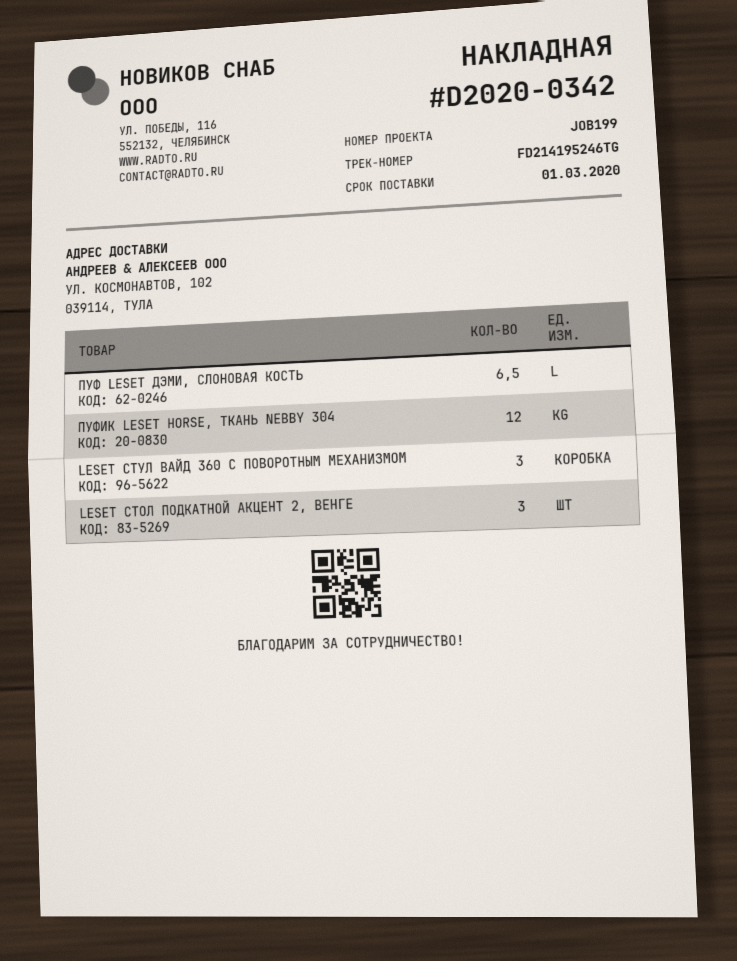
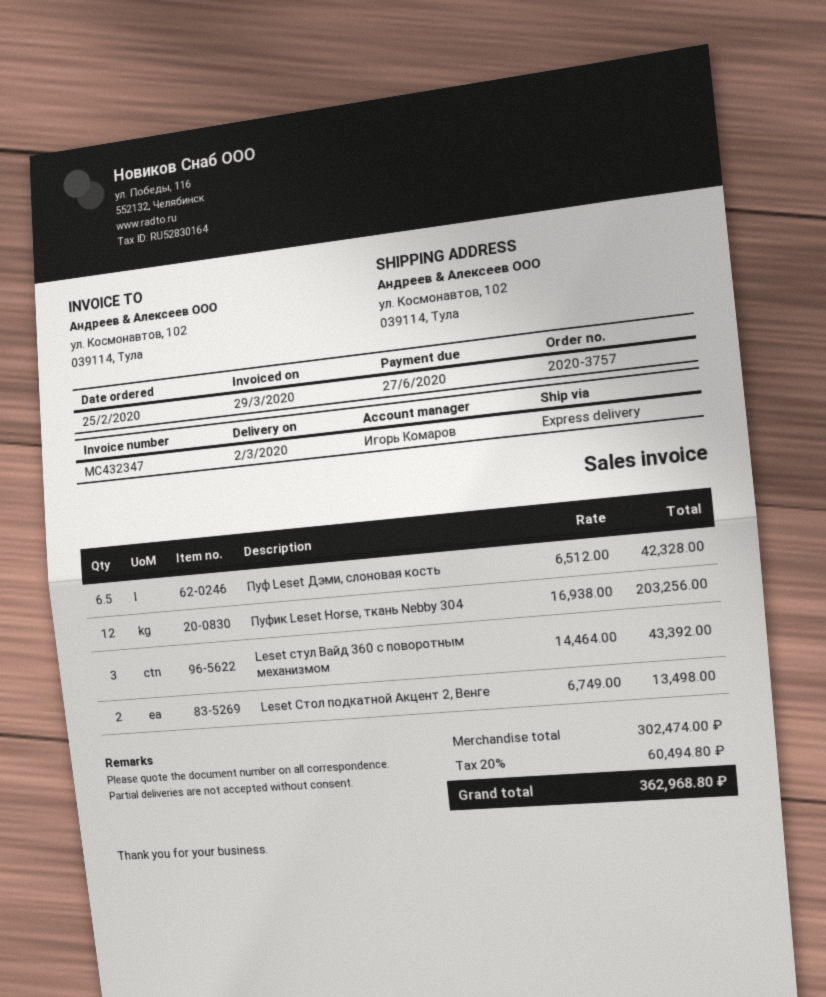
delivery date: 2020-03-01 -> 2020-03-02
LESET СТОЛ ПОДКАТНОЙ АКЦЕНТ 2, ВЕНГЕ: 3 -> 2

